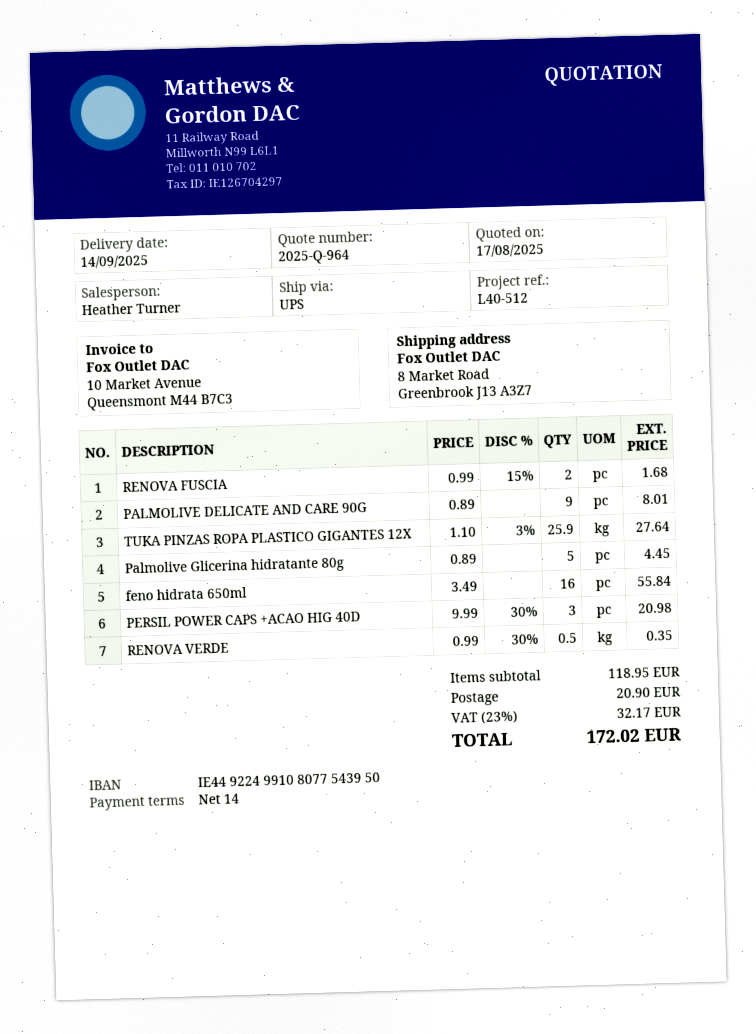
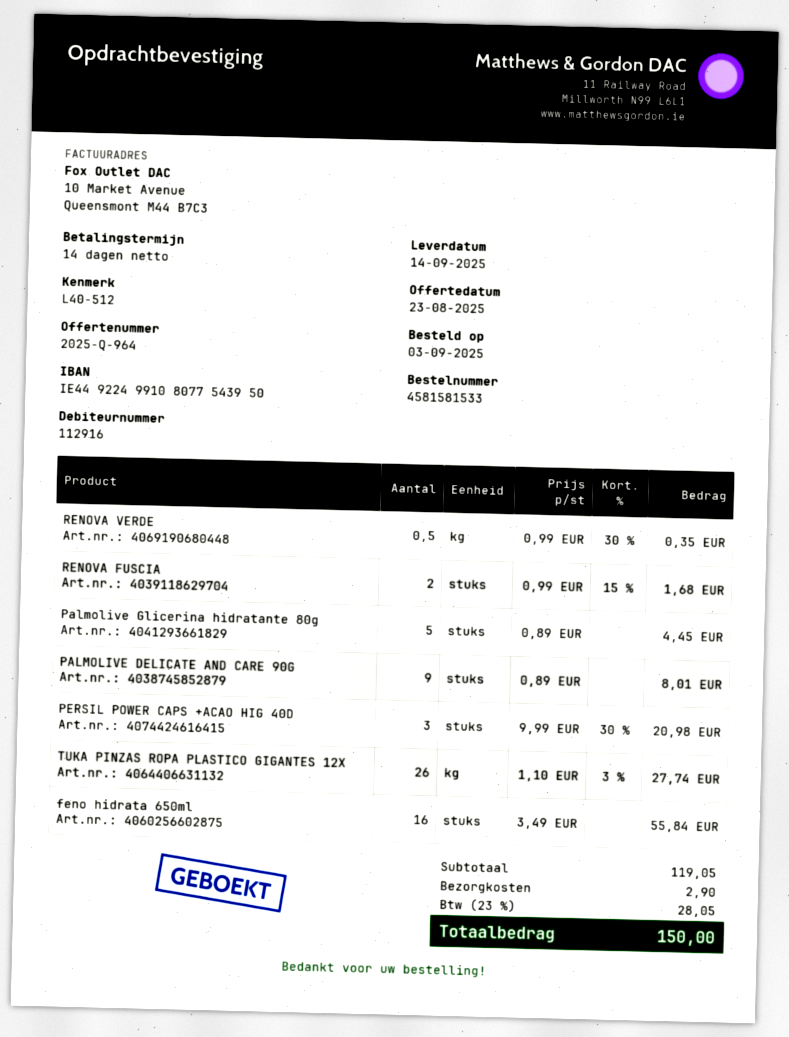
quote date: 2025-08-17 -> 2025-08-23
TUKA PINZAS ROPA PLASTICO GIGANTES 12X: 25.9 x 1.10 - 3% = 27.64 -> 26 x 1.10 - 3% = 27.74
subtotal: 118.95 -> 119.05
shipping: 20.90 -> 2.90
tax: 23% = 32.17 -> 23% = 28.05
total: 172.02 -> 150.00

